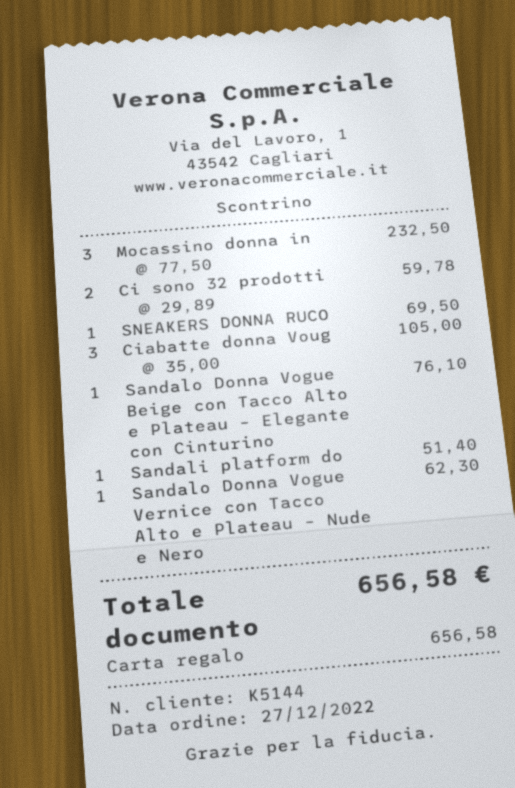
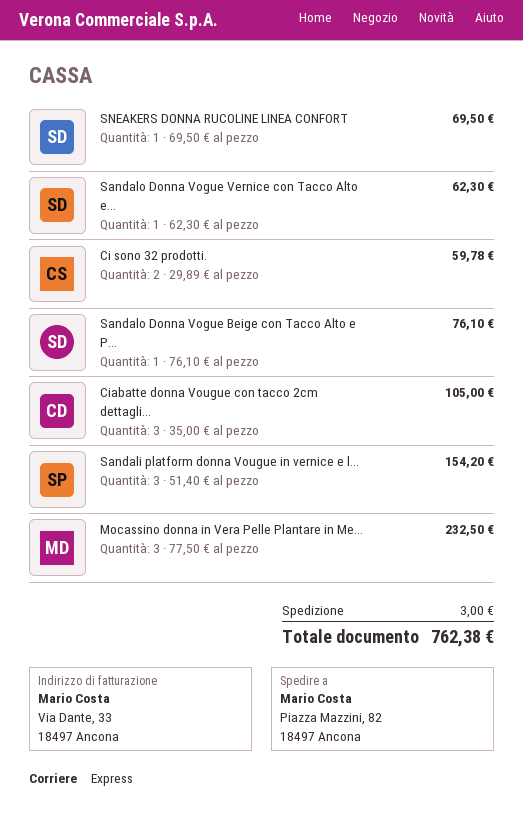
Sandali platform do: 1 x 51.40 = 51.40 -> 3 x 51.40 = 154.20
shipping: none -> 3.00
total: 656.58 -> 762.38

